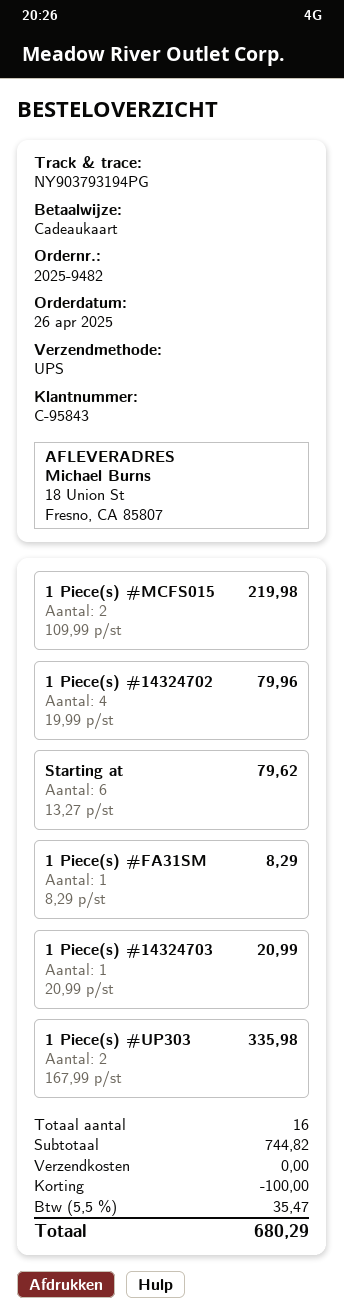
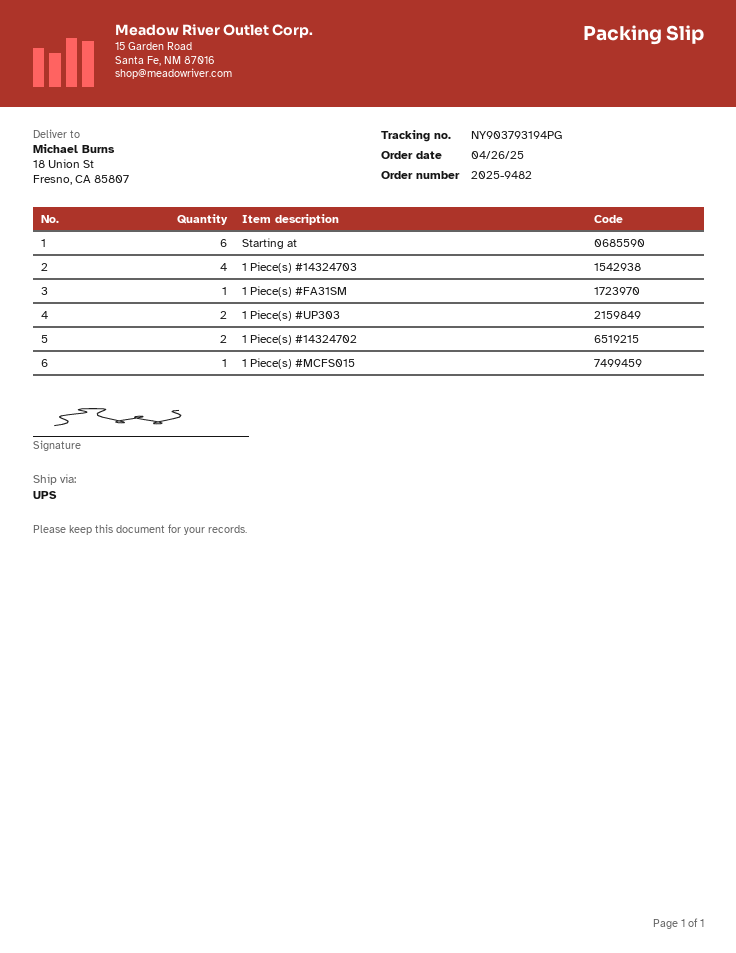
1 Piece(s) #MCFS015: 2 -> 1
1 Piece(s) #14324702: 4 -> 2
1 Piece(s) #14324703: 1 -> 4

